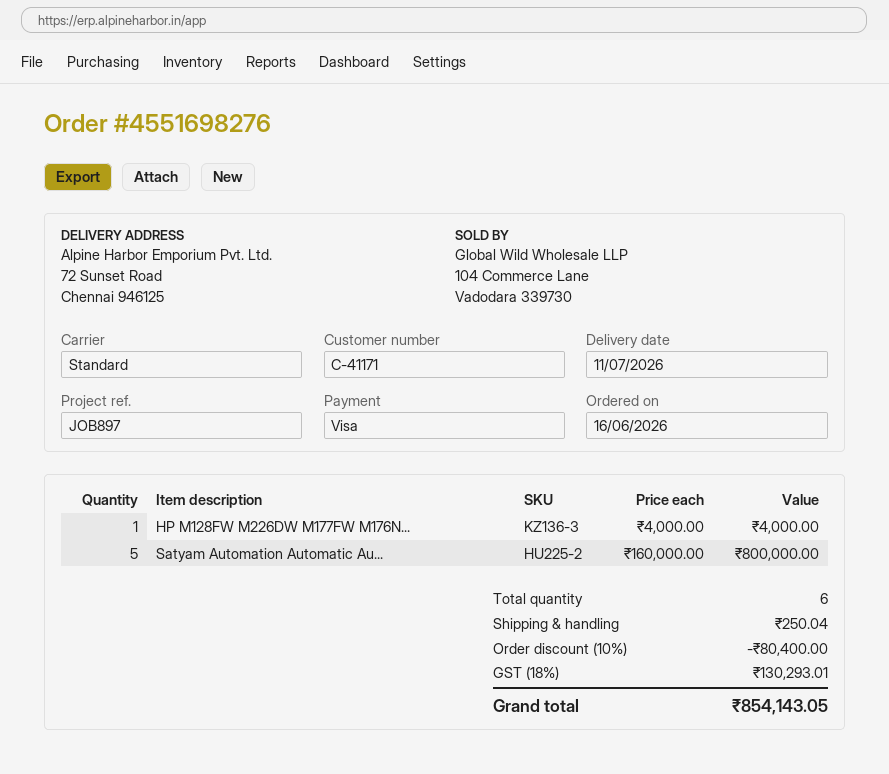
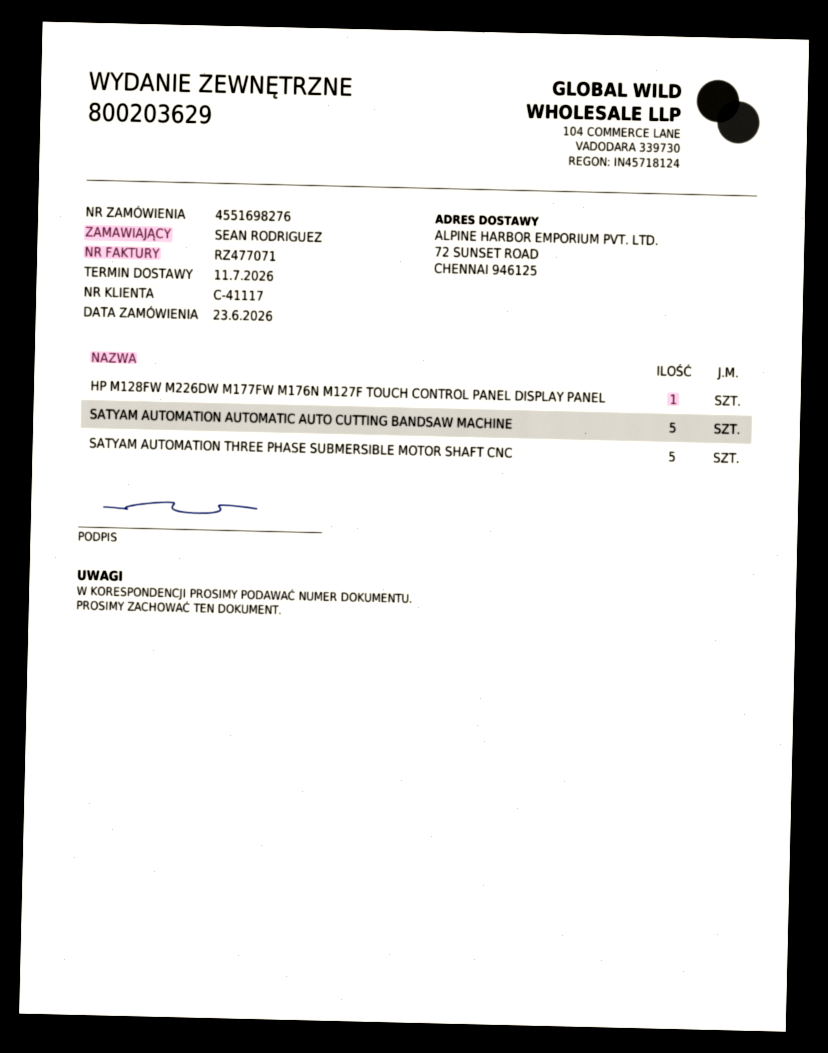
order date: 2026-06-16 -> 2026-06-23
customer number: C-41171 -> C-41117
SATYAM AUTOMATION THREE PHASE SUBMERSIBLE MOTOR SHAFT CNC: none -> 5

